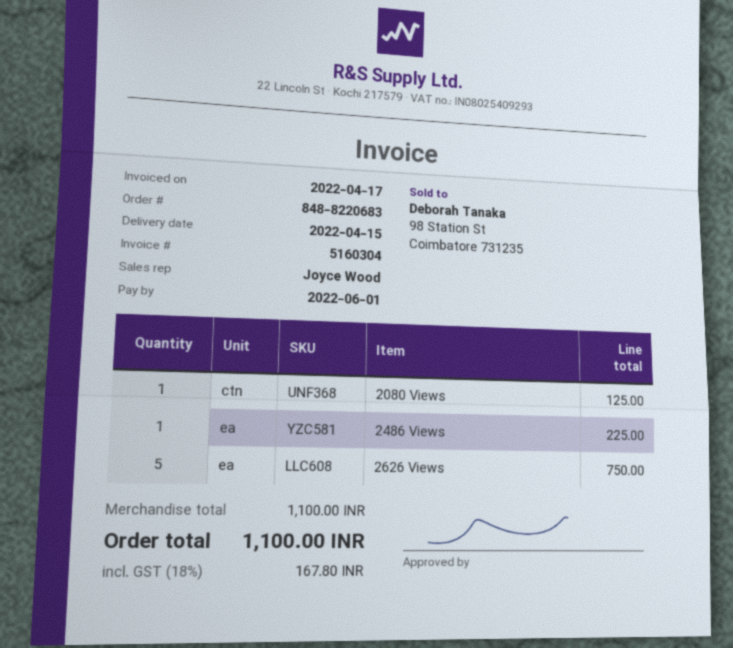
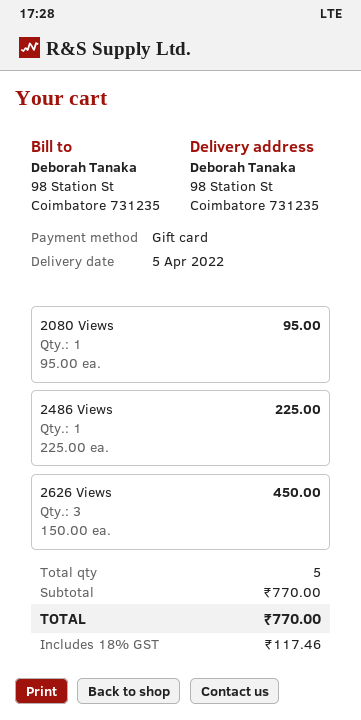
delivery date: 2022-04-15 -> 2022-04-05
2080 Views: 1 for 125.00 -> 1 for 95.00
2626 Views: 5 for 750.00 -> 3 for 450.00
subtotal: 1100.00 -> 770.00
tax: 18% = 167.80 -> 18% = 117.46
total: 1100.00 -> 770.00

